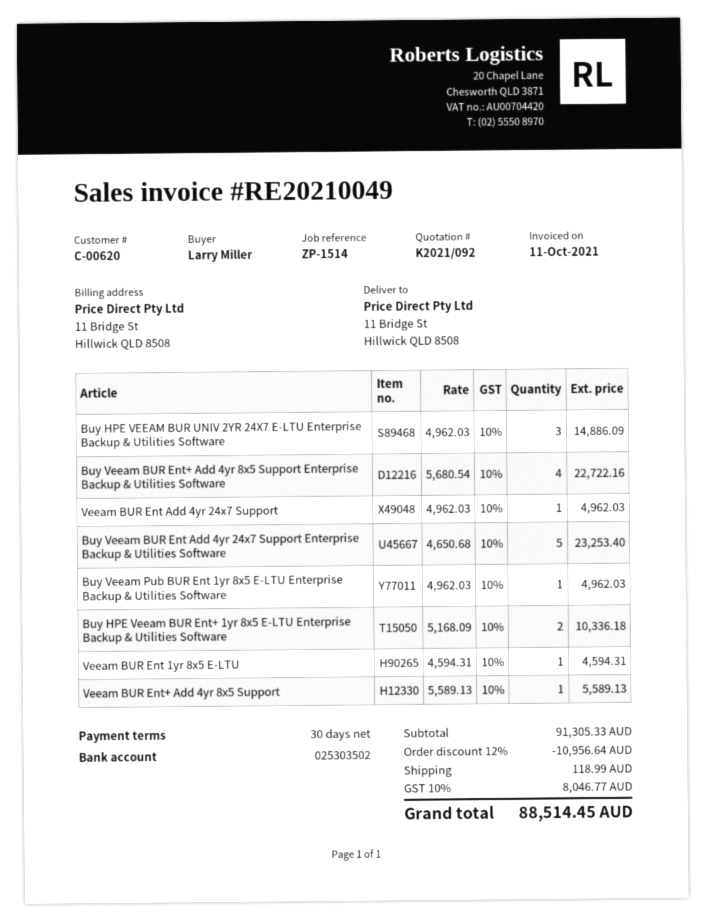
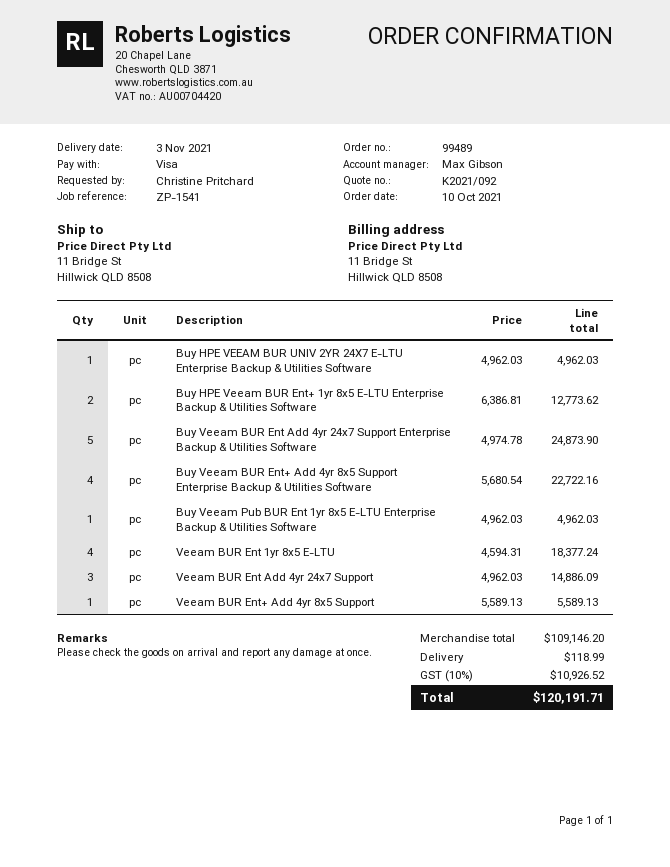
reference: ZP-1514 -> ZP-1541
ordered by: Larry Miller -> Christine Pritchard
Buy HPE VEEAM BUR UNIV 2YR 24X7 E-LTU Enterprise Backup & Utilities Software: 3 x 4962.03 = 14886.09 -> 1 x 4962.03 = 4962.03
Veeam BUR Ent Add 4yr 24x7 Support: 1 x 4962.03 = 4962.03 -> 3 x 4962.03 = 14886.09
Buy Veeam BUR Ent Add 4yr 24x7 Support Enterprise Backup & Utilities Software: 5 x 4650.68 = 23253.40 -> 5 x 4974.78 = 24873.90
Buy HPE Veeam BUR Ent+ 1yr 8x5 E-LTU Enterprise Backup & Utilities Software: 2 x 5168.09 = 10336.18 -> 2 x 6386.81 = 12773.62
Veeam BUR Ent 1yr 8x5 E-LTU: 1 x 4594.31 = 4594.31 -> 4 x 4594.31 = 18377.24
subtotal: 91305.33 -> 109146.20
discount: 12% = 10956.64 -> none
tax: 10% = 8046.77 -> 10% = 10926.52
total: 88514.45 -> 120191.71

